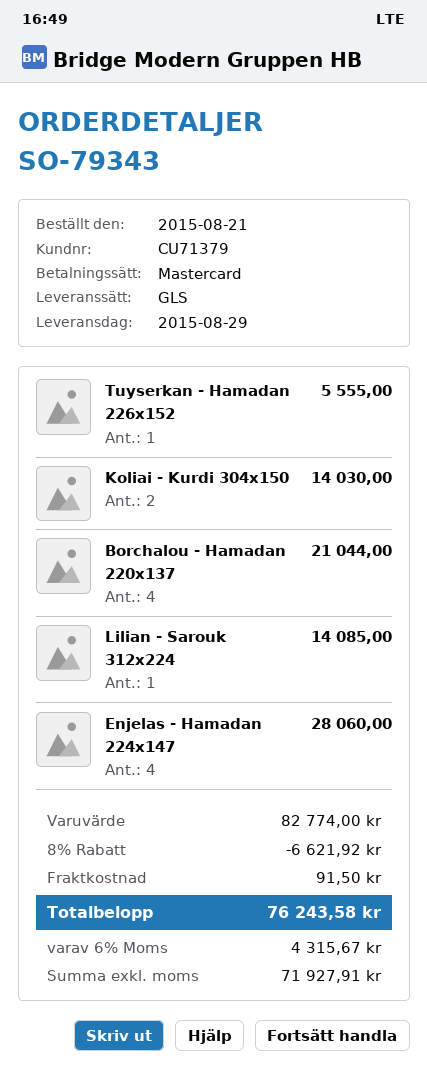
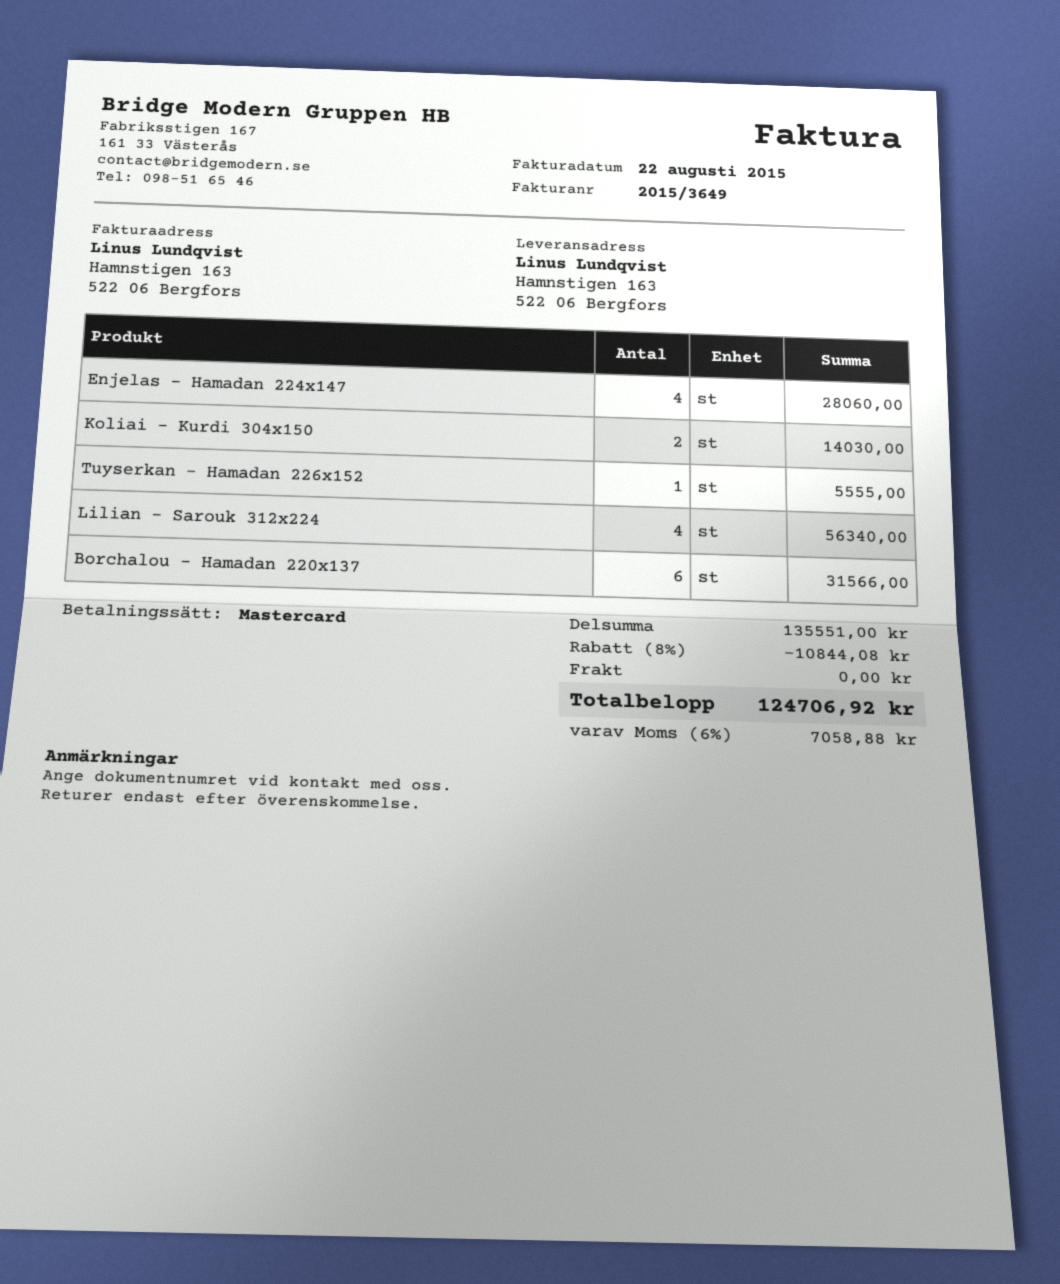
Borchalou - Hamadan 220x137: 4 for 21044.00 -> 6 for 31566.00
Lilian - Sarouk 312x224: 1 for 14085.00 -> 4 for 56340.00
subtotal: 82774.00 -> 135551.00
discount: 8% = 6621.92 -> 8% = 10844.08
shipping: 91.50 -> 0.00
tax: 6% = 4315.67 -> 6% = 7058.88
total: 76243.58 -> 124706.92

